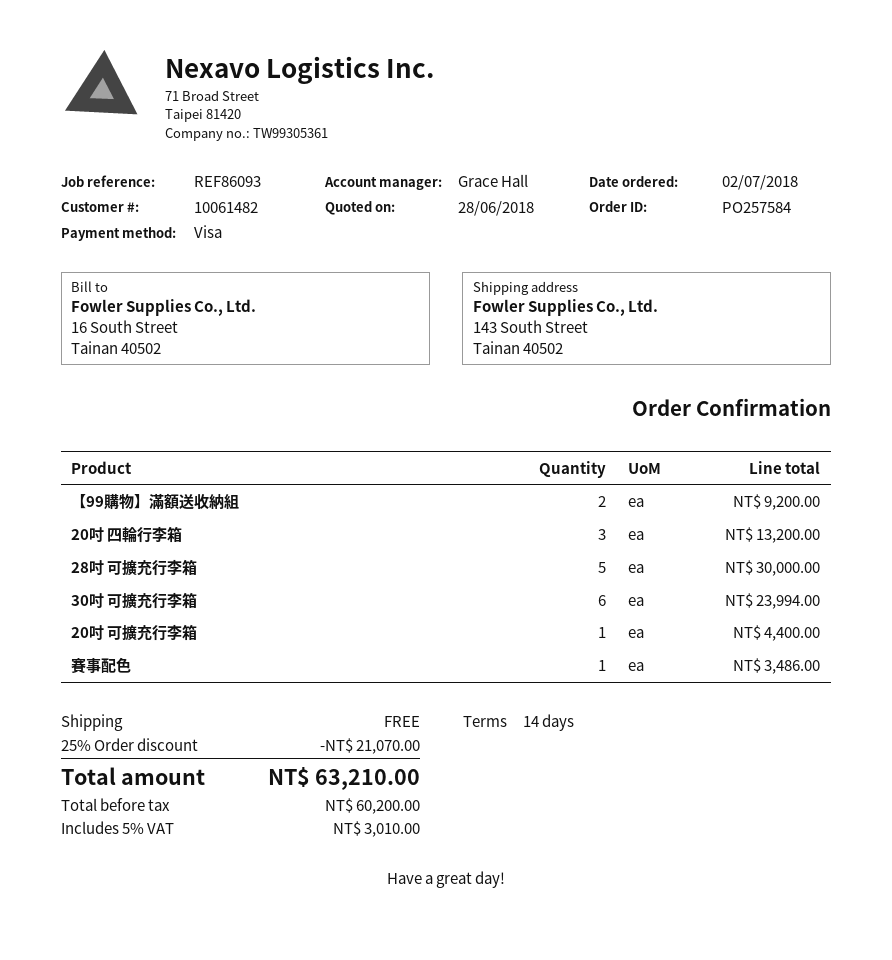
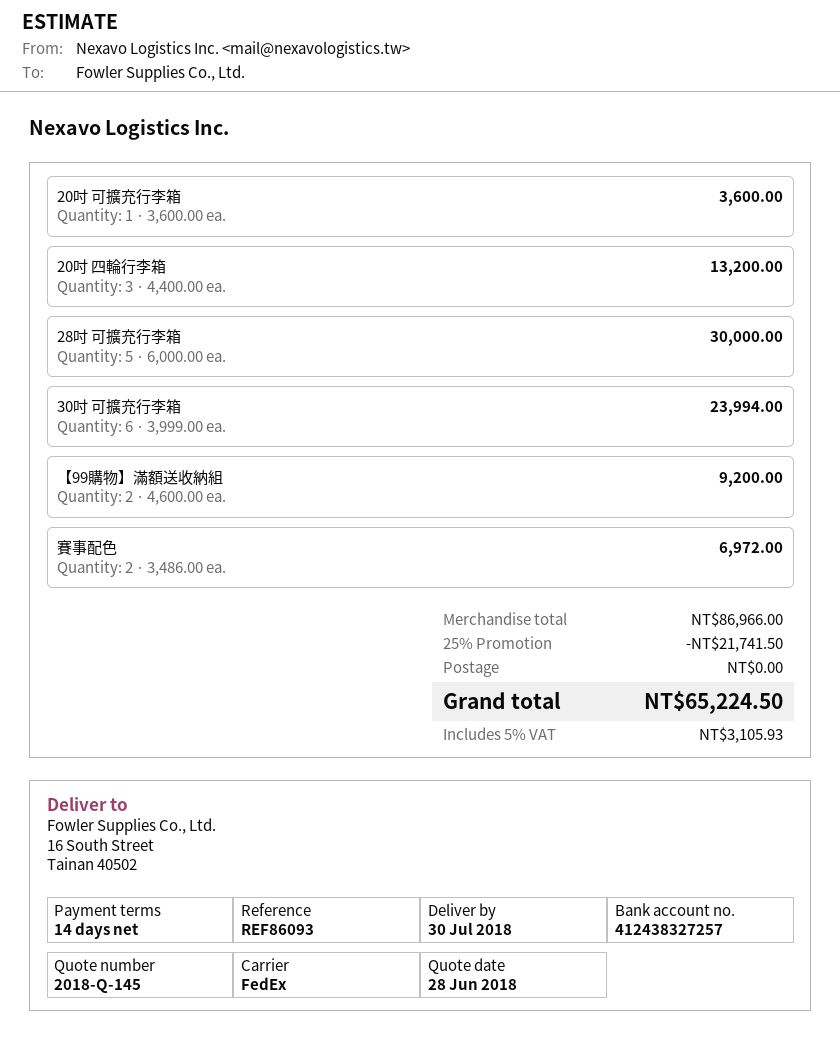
ship to: 143 South Street, Tainan 40502 -> 16 South Street, Tainan 40502
20吋 可擴充行李箱: 1 for 4400.00 -> 1 for 3600.00
賽事配色: 1 for 3486.00 -> 2 for 6972.00
discount: 25% = 21070.00 -> 25% = 21741.50
tax: 5% = 3010.00 -> 5% = 3105.93
total: 63210.00 -> 65224.50

